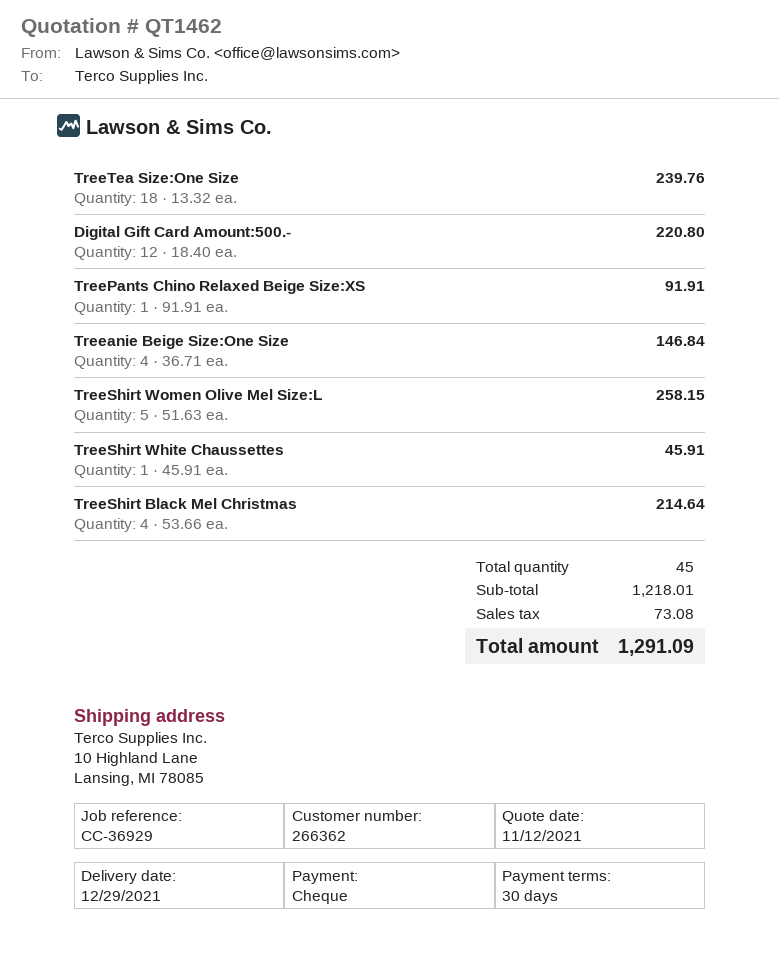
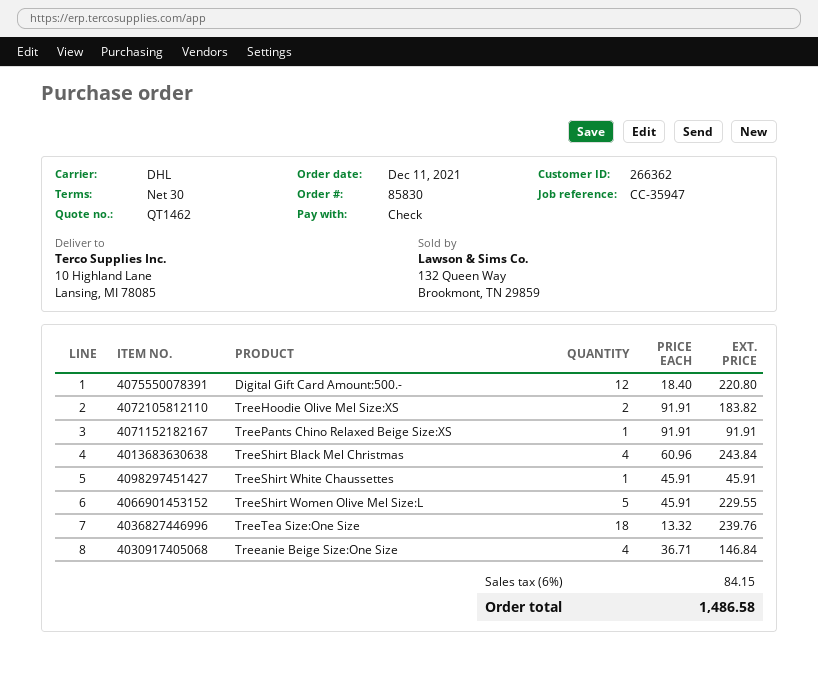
reference: CC-36929 -> CC-35947
TreeShirt Women Olive Mel Size:L: 5 x 51.63 = 258.15 -> 5 x 45.91 = 229.55
TreeShirt Black Mel Christmas: 4 x 53.66 = 214.64 -> 4 x 60.96 = 243.84
TreeHoodie Olive Mel Size:XS: none -> 2 x 91.91 = 183.82
tax: 73.08 -> 84.15
total: 1291.09 -> 1486.58

